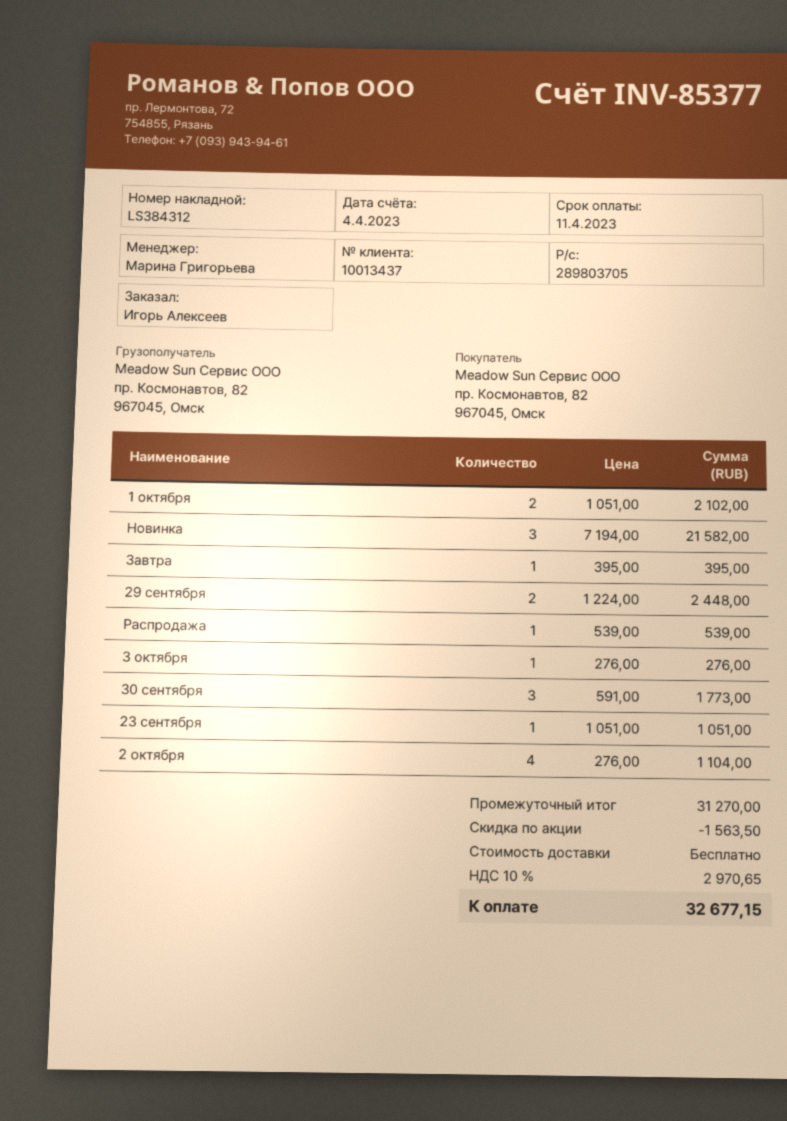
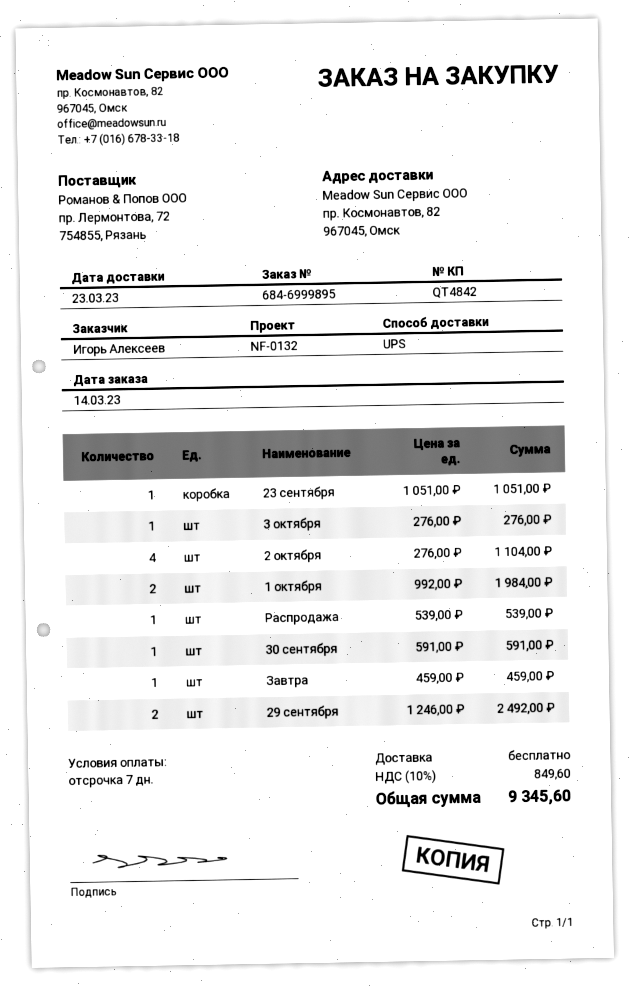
1 октября: 2 x 1051.00 = 2102.00 -> 2 x 992.00 = 1984.00
Новинка: 3 x 7194.00 = 21582.00 -> none
Завтра: 1 x 395.00 = 395.00 -> 1 x 459.00 = 459.00
29 сентября: 2 x 1224.00 = 2448.00 -> 2 x 1246.00 = 2492.00
30 сентября: 3 x 591.00 = 1773.00 -> 1 x 591.00 = 591.00
discount: 1563.50 -> none
tax: 10% = 2970.65 -> 10% = 849.60
total: 32677.15 -> 9345.60

